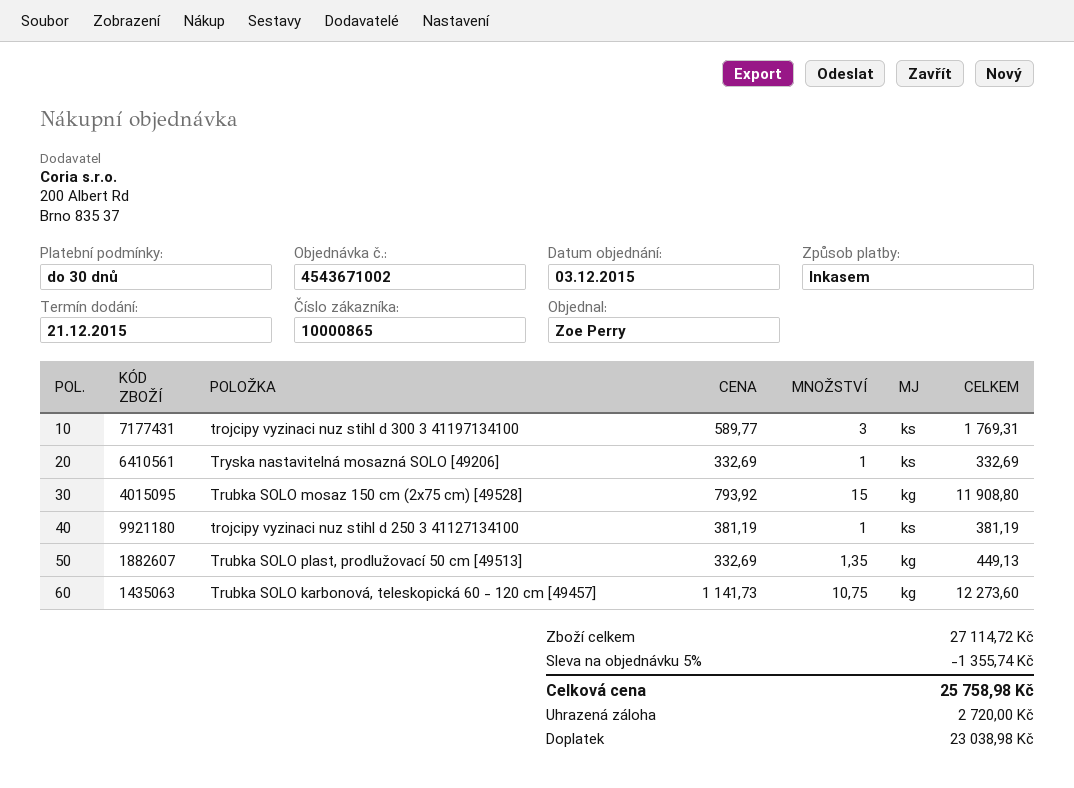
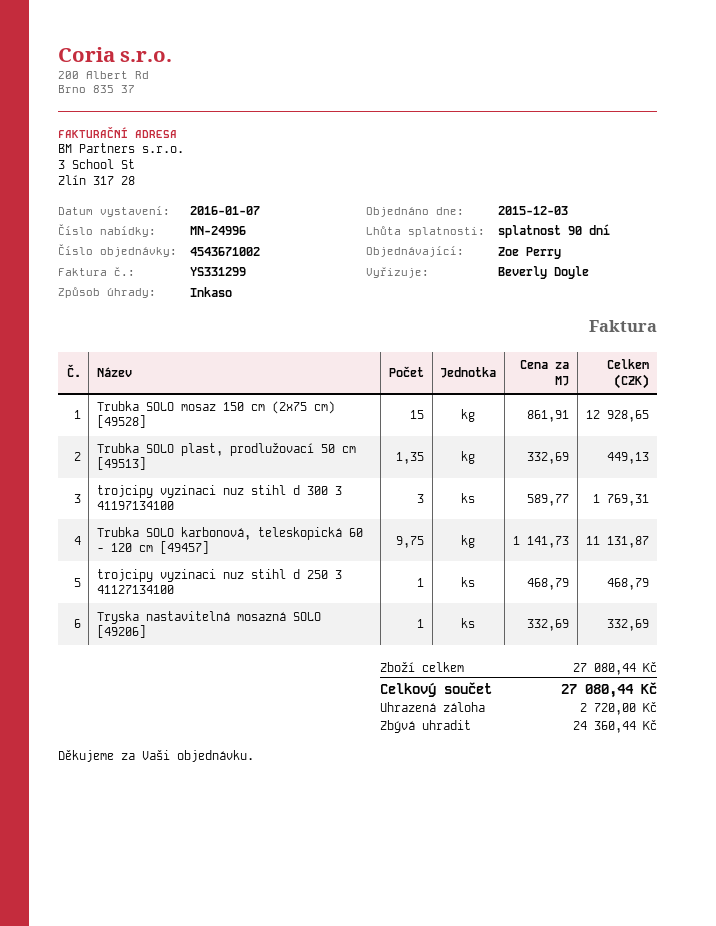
payment terms: 30 days -> 90 days
Trubka SOLO mosaz 150 cm (2x75 cm) [49528]: 15 x 793.92 = 11908.80 -> 15 x 861.91 = 12928.65
trojcipy vyzinaci nuz stihl d 250 3 41127134100: 1 x 381.19 = 381.19 -> 1 x 468.79 = 468.79
Trubka SOLO karbonová, teleskopická 60 - 120 cm [49457]: 10.75 x 1141.73 = 12273.60 -> 9.75 x 1141.73 = 11131.87
subtotal: 27114.72 -> 27080.44
discount: 5% = 1355.74 -> none
total: 25758.98 -> 27080.44
balance: 23038.98 -> 24360.44

